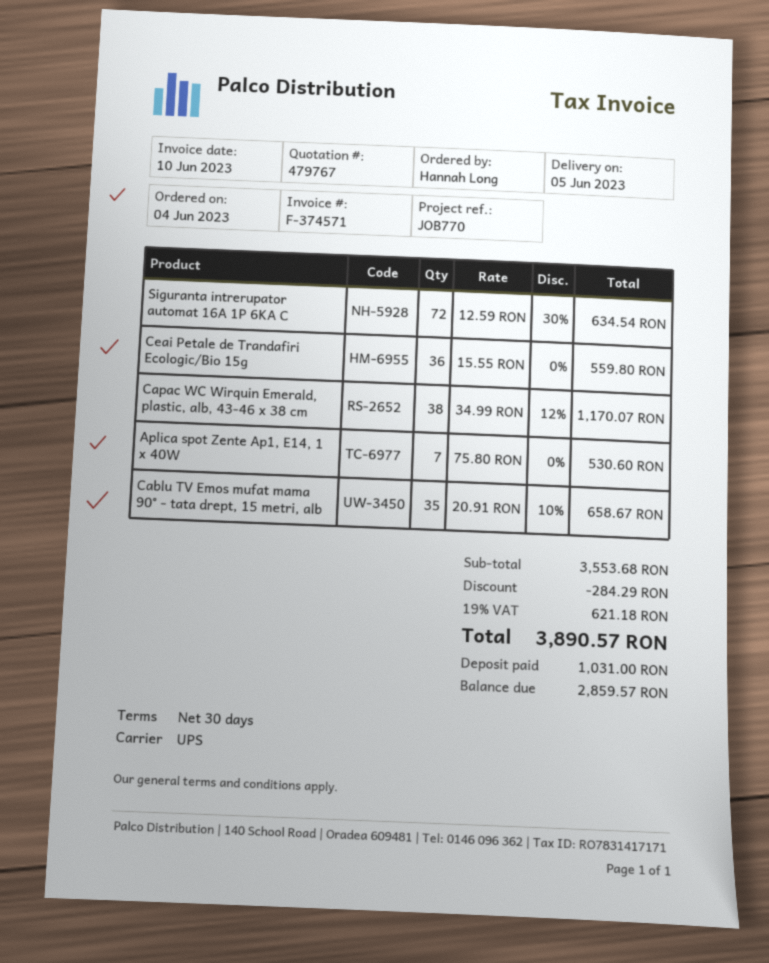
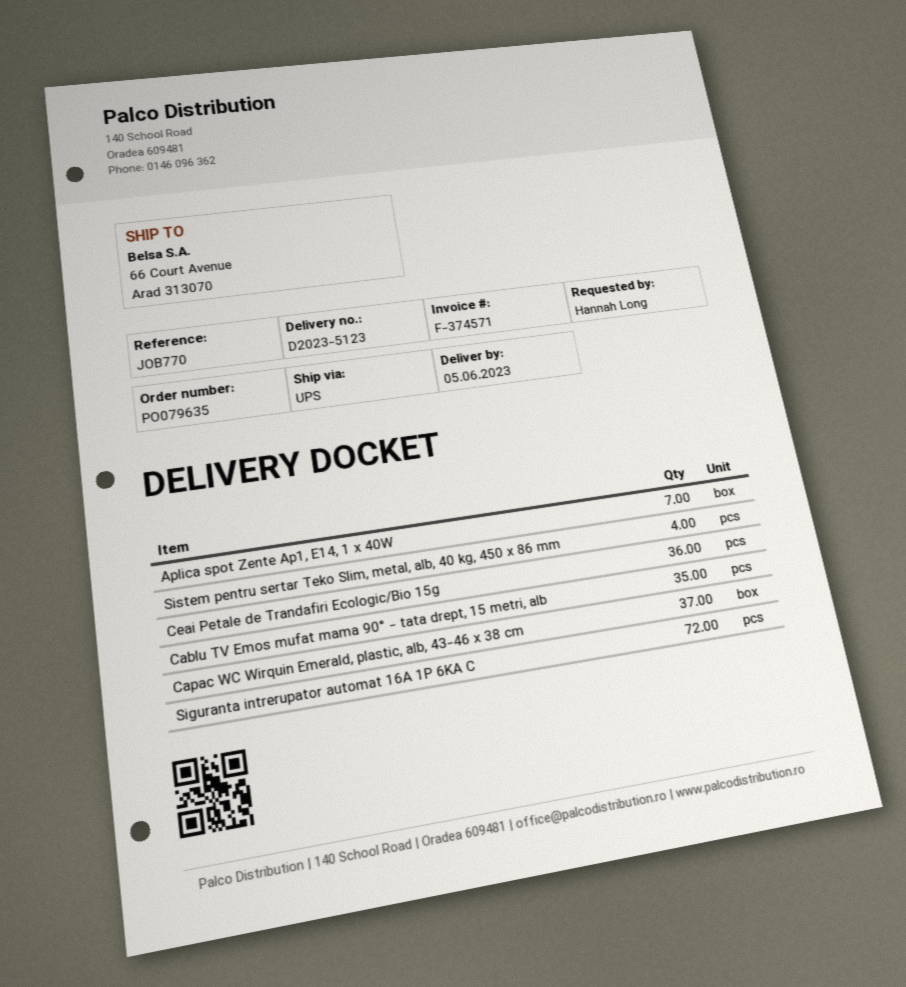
Capac WC Wirquin Emerald, plastic, alb, 43-46 x 38 cm: 38 -> 37
Sistem pentru sertar Teko Slim, metal, alb, 40 kg, 450 x 86 mm: none -> 4

